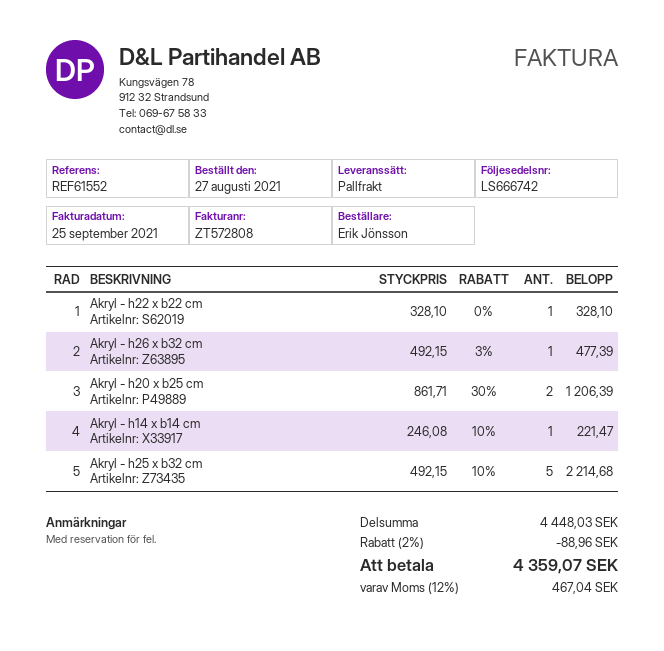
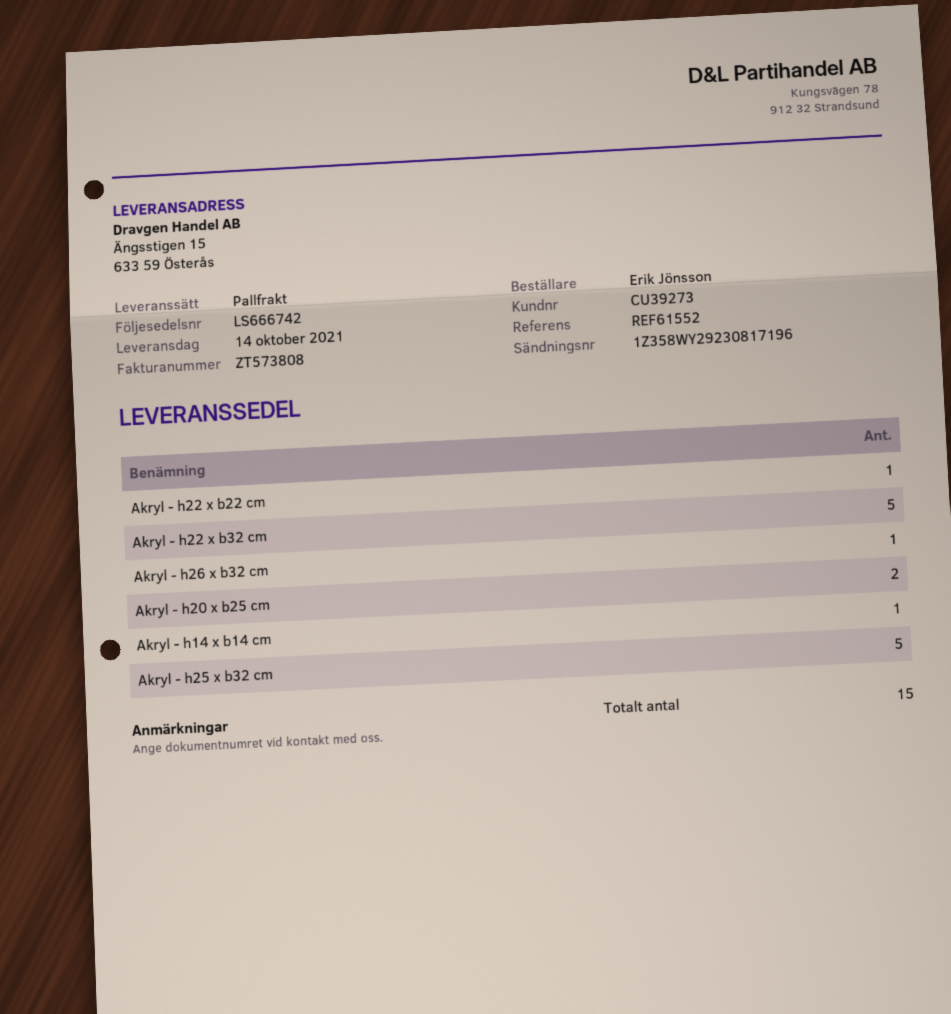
invoice number: ZT572808 -> ZT573808
Akryl - h22 x b32 cm: none -> 5

